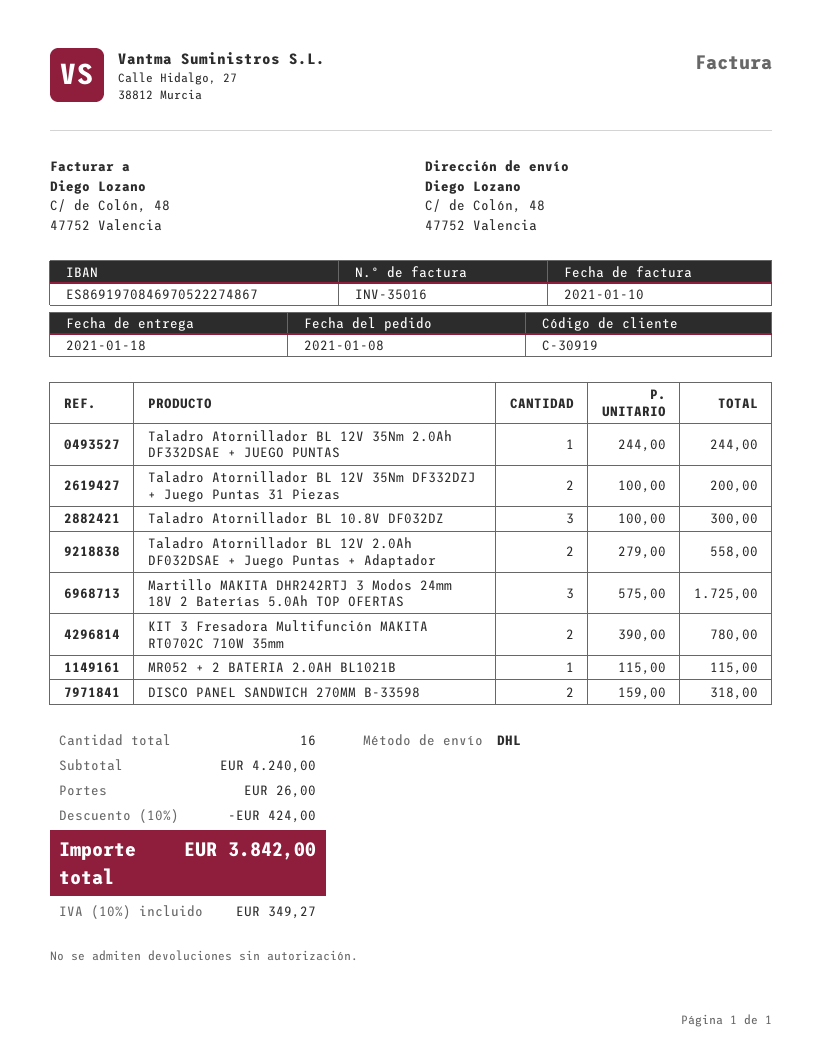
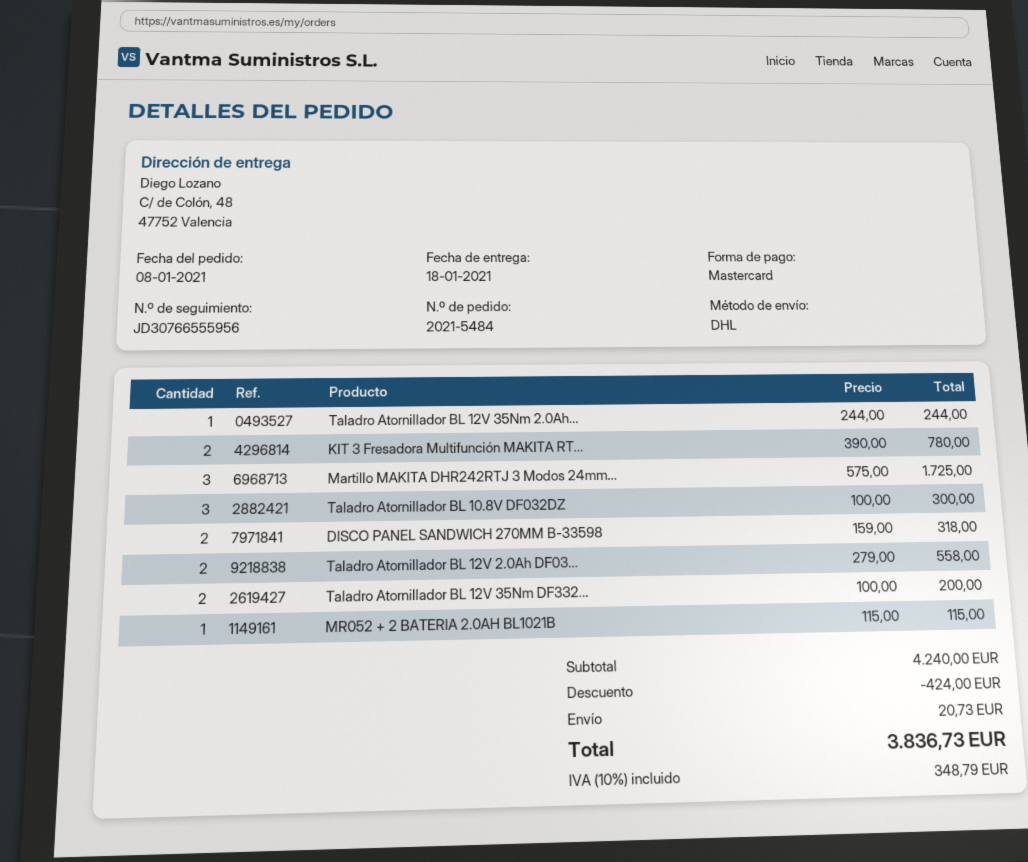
shipping: 26.00 -> 20.73
tax: 10% = 349.27 -> 10% = 348.79
total: 3842.00 -> 3836.73

